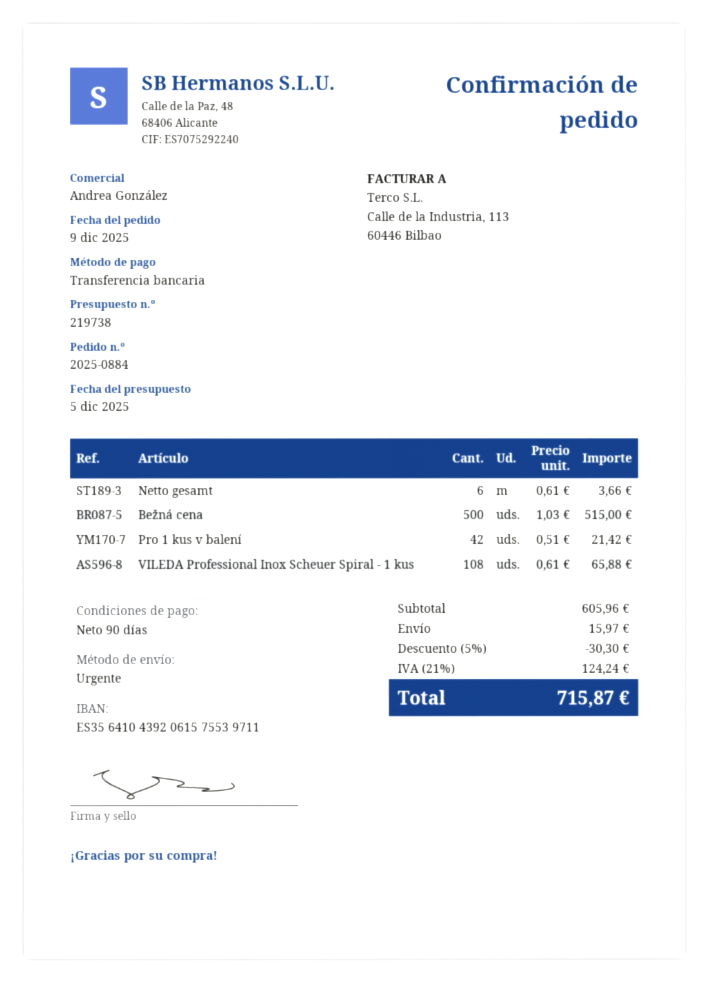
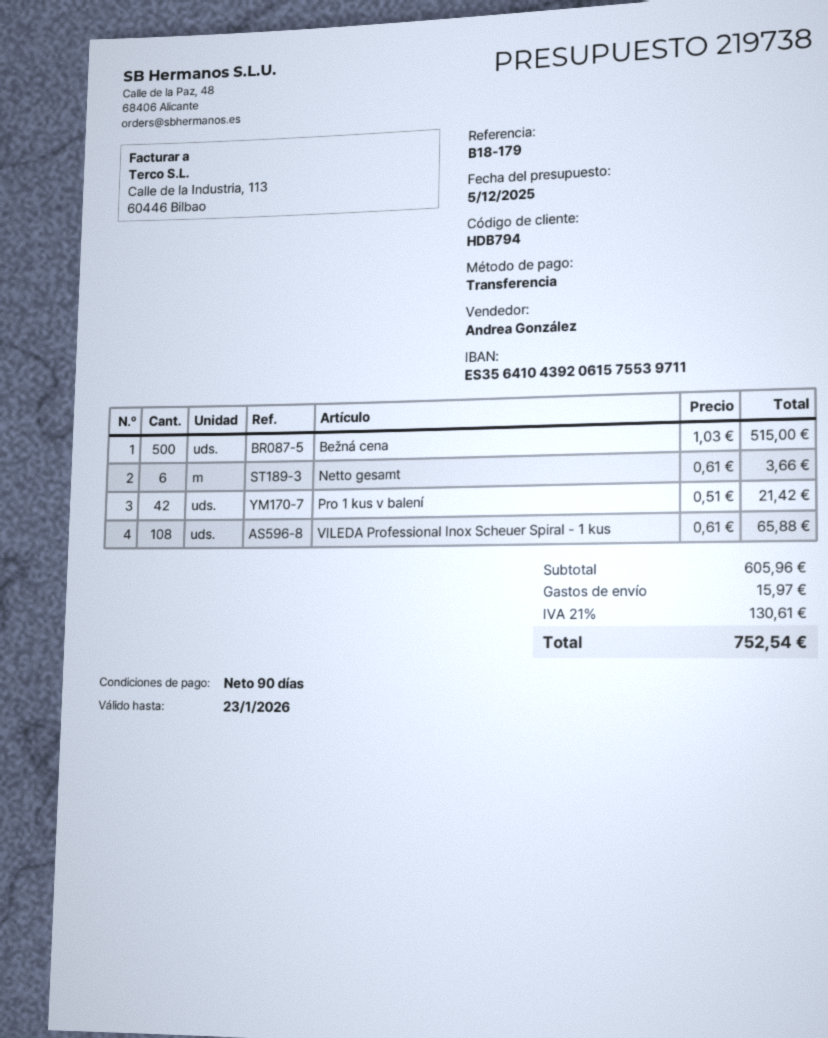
discount: 5% = 30.30 -> none
tax: 21% = 124.24 -> 21% = 130.61
total: 715.87 -> 752.54

